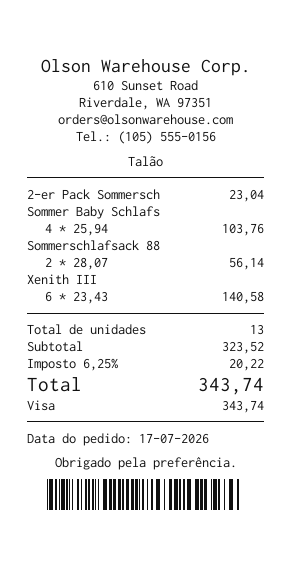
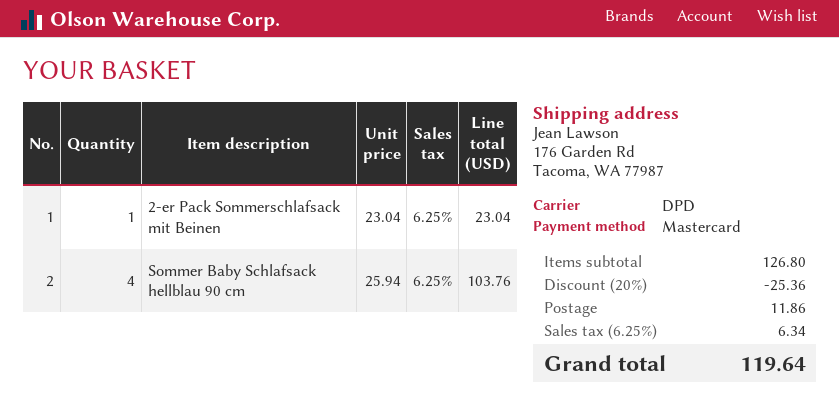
payment method: Visa -> Mastercard
Sommerschlafsack 88: 2 x 28.07 = 56.14 -> none
Xenith III: 6 x 23.43 = 140.58 -> none
subtotal: 323.52 -> 126.80
discount: none -> 20% = 25.36
shipping: none -> 11.86
tax: 6.25% = 20.22 -> 6.25% = 6.34
total: 343.74 -> 119.64

